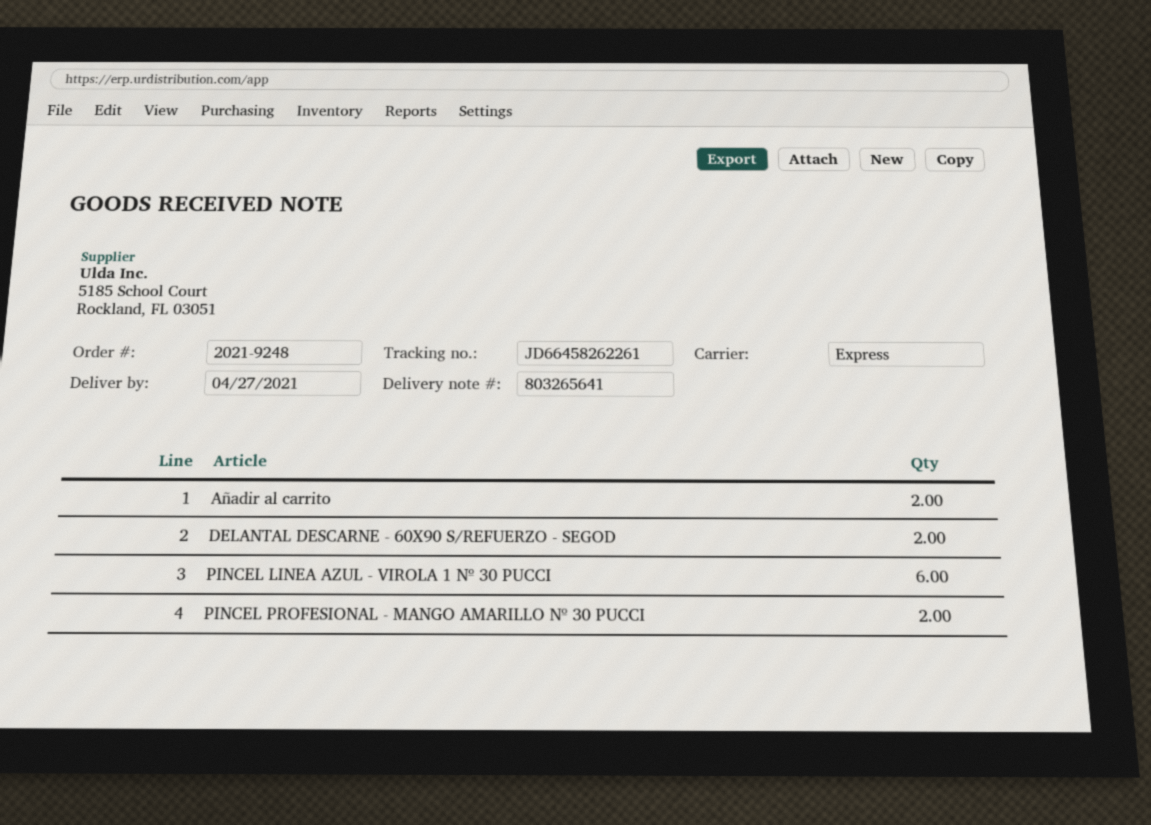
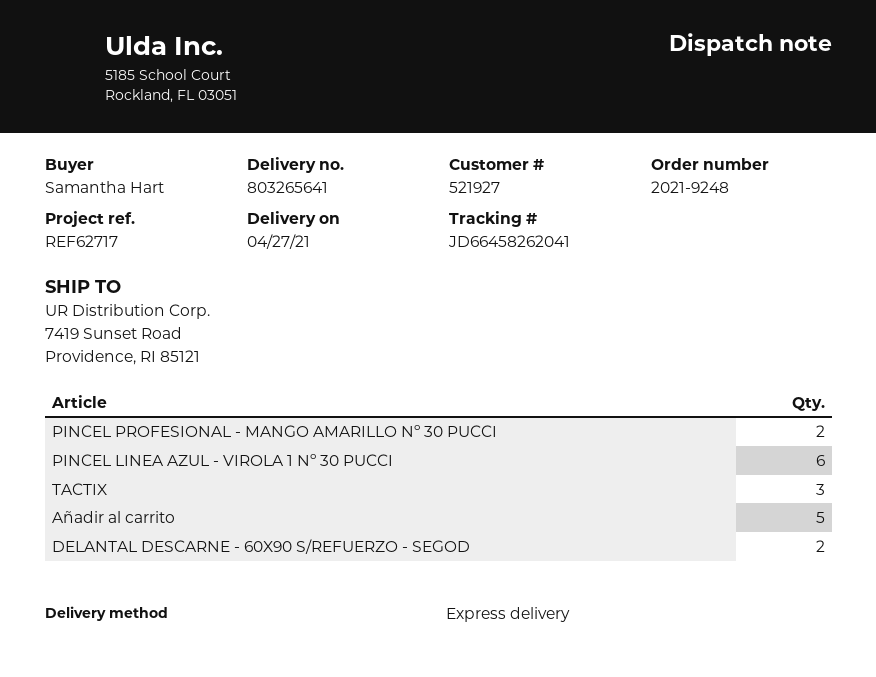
tracking number: JD66458262261 -> JD66458262041
Añadir al carrito: 2 -> 5
TACTIX: none -> 3

